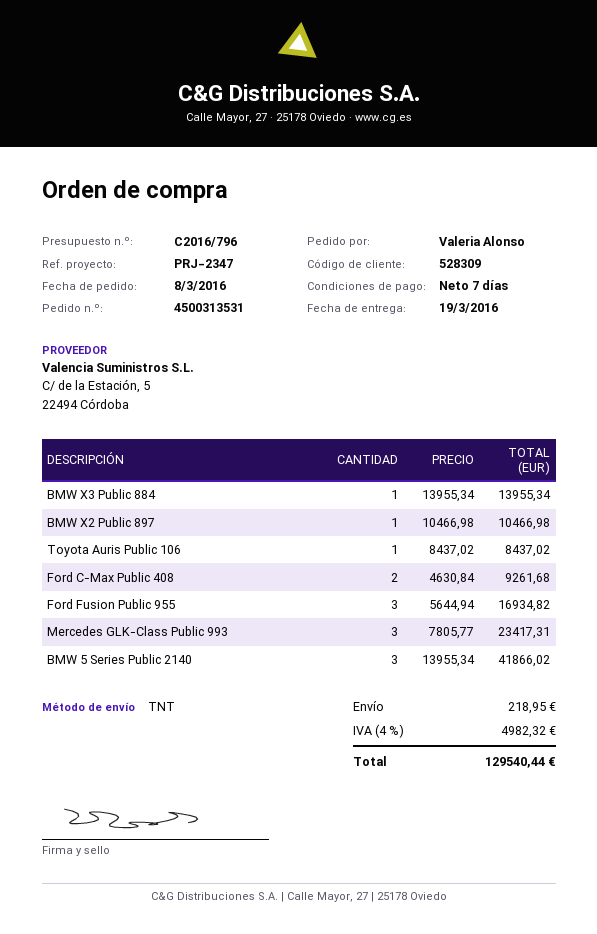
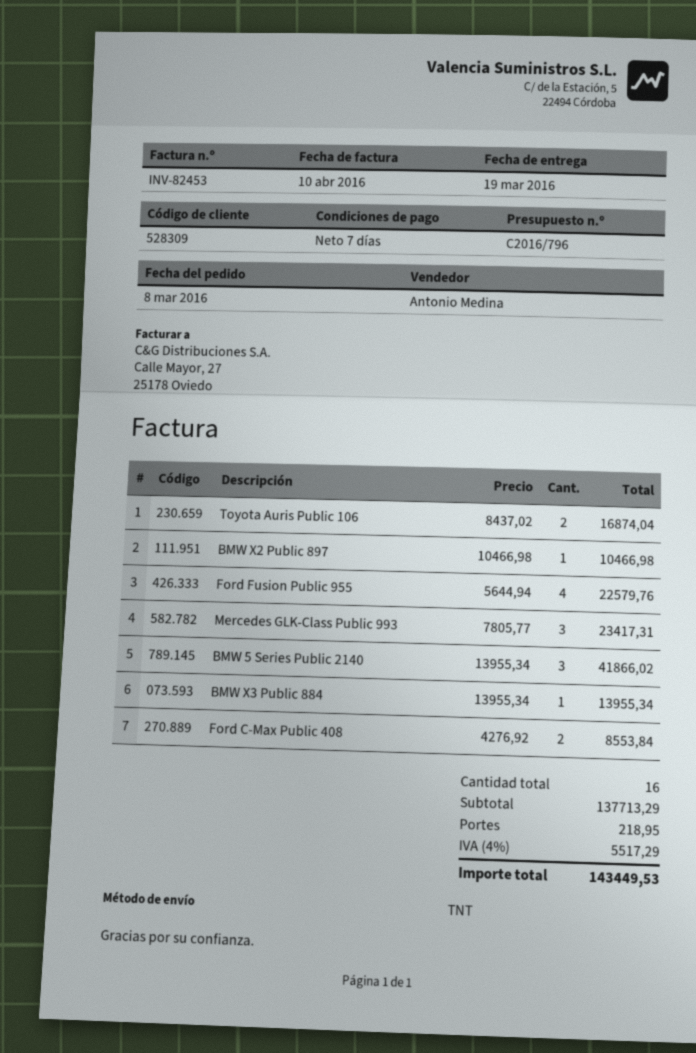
Toyota Auris Public 106: 1 x 8437.02 = 8437.02 -> 2 x 8437.02 = 16874.04
Ford C-Max Public 408: 2 x 4630.84 = 9261.68 -> 2 x 4276.92 = 8553.84
Ford Fusion Public 955: 3 x 5644.94 = 16934.82 -> 4 x 5644.94 = 22579.76
tax: 4% = 4982.32 -> 4% = 5517.29
total: 129540.44 -> 143449.53

